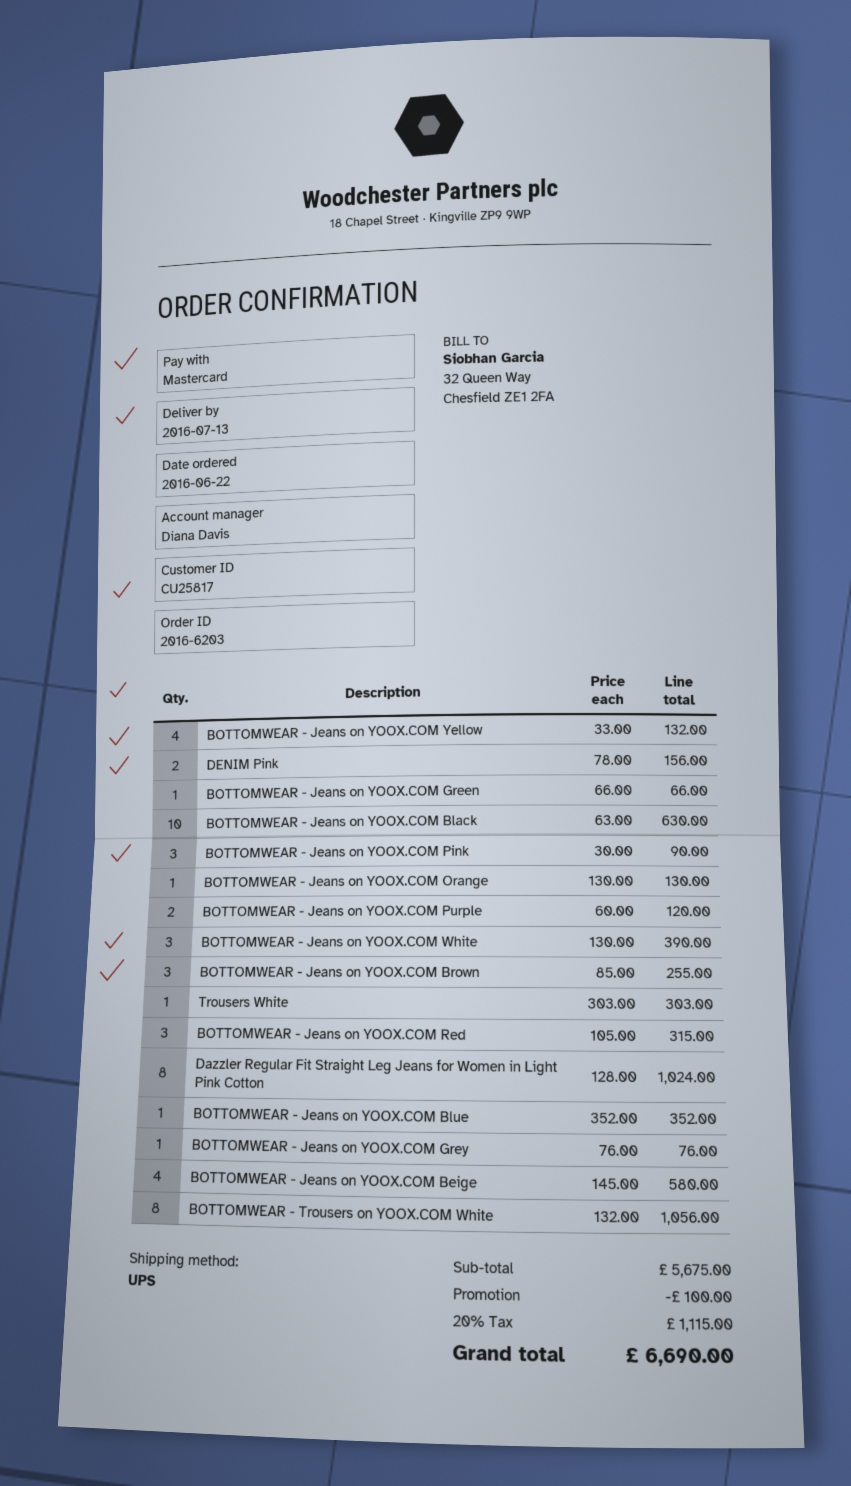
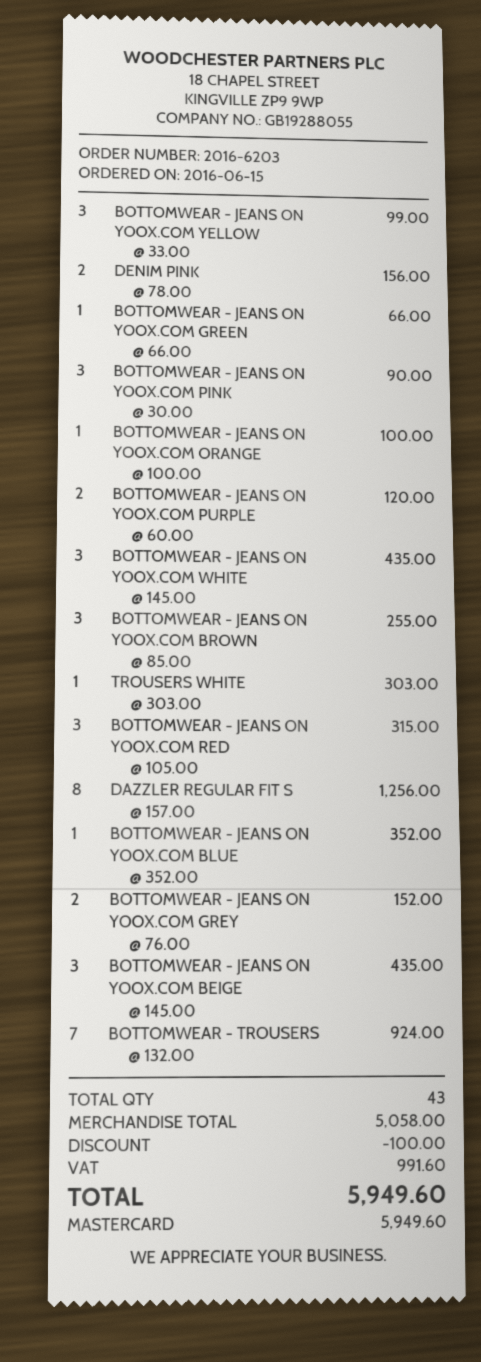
order date: 2016-06-22 -> 2016-06-15
BOTTOMWEAR - Jeans on YOOX.COM Yellow: 4 x 33.00 = 132.00 -> 3 x 33.00 = 99.00
BOTTOMWEAR - Jeans on YOOX.COM Black: 10 x 63.00 = 630.00 -> none
BOTTOMWEAR - Jeans on YOOX.COM Orange: 1 x 130.00 = 130.00 -> 1 x 100.00 = 100.00
BOTTOMWEAR - Jeans on YOOX.COM White: 3 x 130.00 = 390.00 -> 3 x 145.00 = 435.00
Dazzler Regular Fit Straight Leg Jeans for Women in Light Pink Cotton: 8 x 128.00 = 1024.00 -> 8 x 157.00 = 1256.00
BOTTOMWEAR - Jeans on YOOX.COM Grey: 1 x 76.00 = 76.00 -> 2 x 76.00 = 152.00
BOTTOMWEAR - Jeans on YOOX.COM Beige: 4 x 145.00 = 580.00 -> 3 x 145.00 = 435.00
BOTTOMWEAR - Trousers on YOOX.COM White: 8 x 132.00 = 1056.00 -> 7 x 132.00 = 924.00
subtotal: 5675.00 -> 5058.00
tax: 1115.00 -> 991.60
total: 6690.00 -> 5949.60

